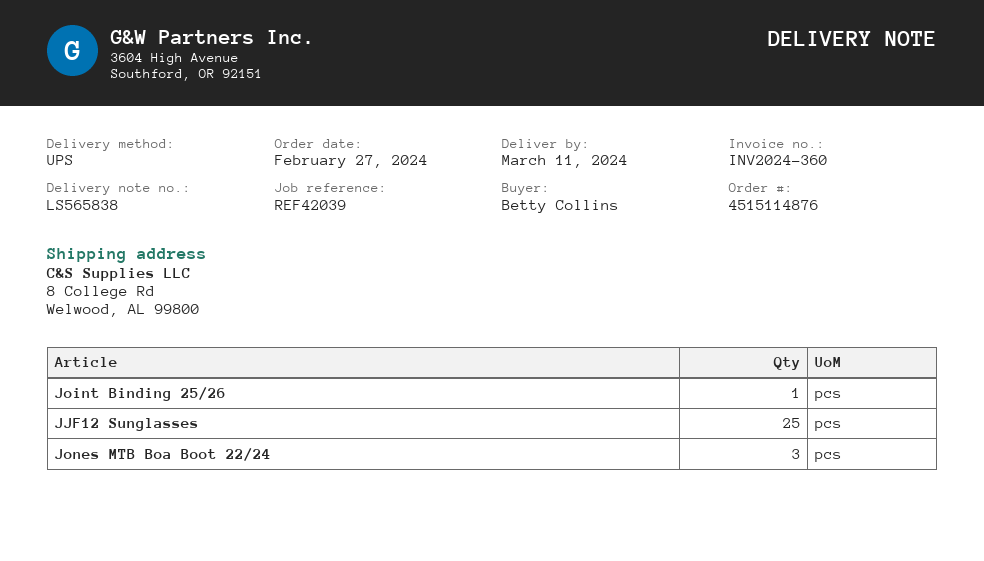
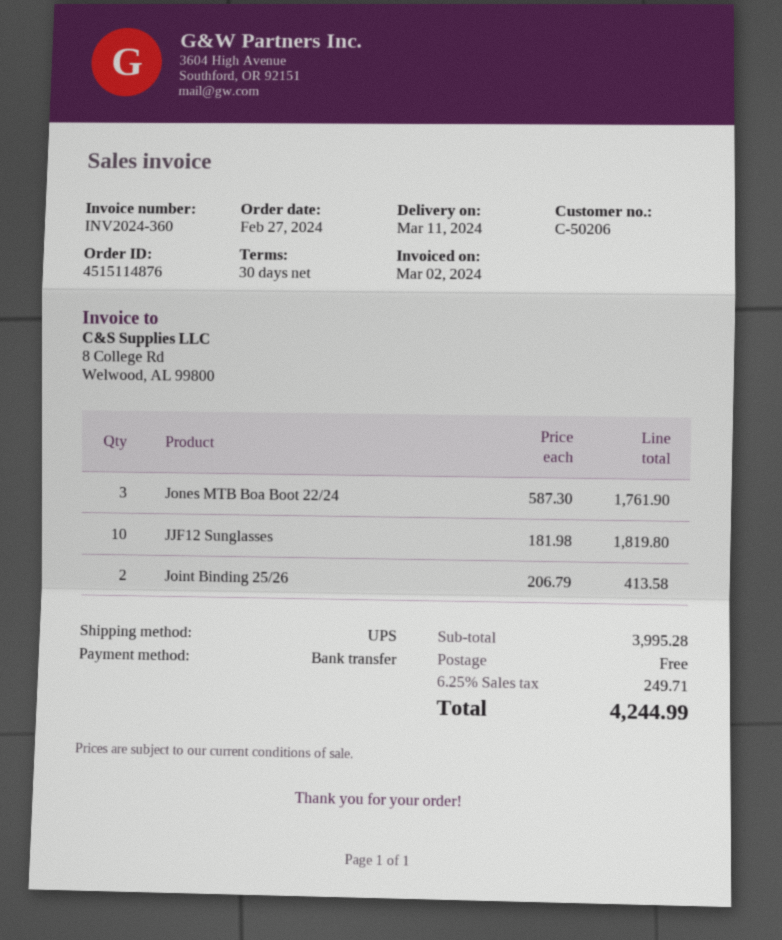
Joint Binding 25/26: 1 -> 2
JJF12 Sunglasses: 25 -> 10

